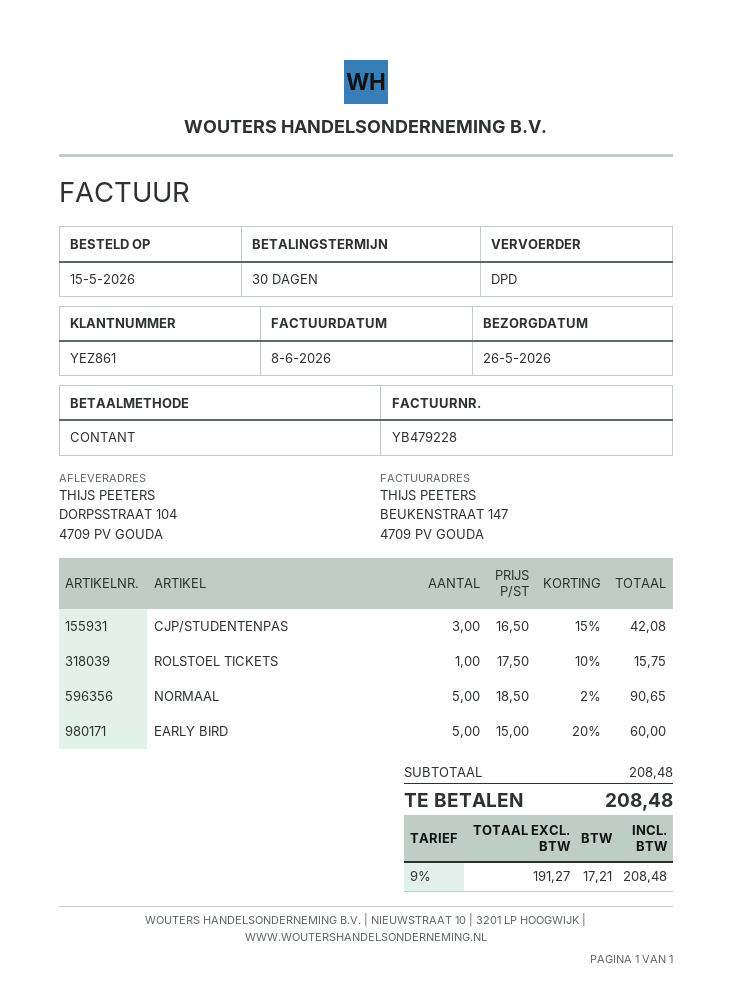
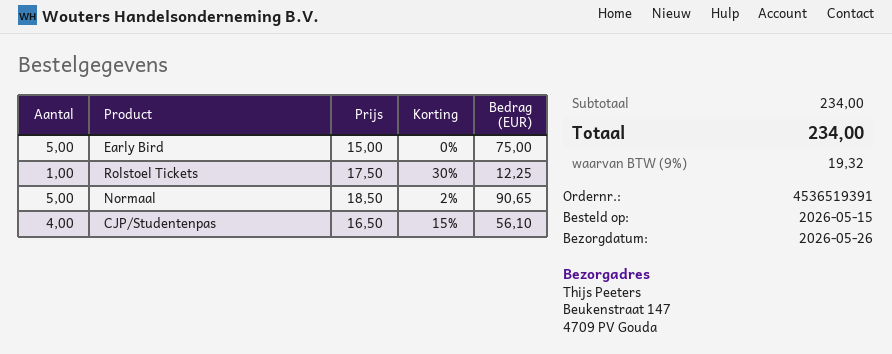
ship to: DORPSSTRAAT 104, 4709 PV GOUDA -> Beukenstraat 147, 4709 PV Gouda
CJP/STUDENTENPAS: 3 x 16.50 - 15% = 42.08 -> 4 x 16.50 - 15% = 56.10
ROLSTOEL TICKETS: 1 x 17.50 - 10% = 15.75 -> 1 x 17.50 - 30% = 12.25
EARLY BIRD: 5 x 15.00 - 20% = 60.00 -> 5 x 15.00 = 75.00
subtotal: 208.48 -> 234.00
tax: 9% = 17.21 -> 9% = 19.32
total: 208.48 -> 234.00

